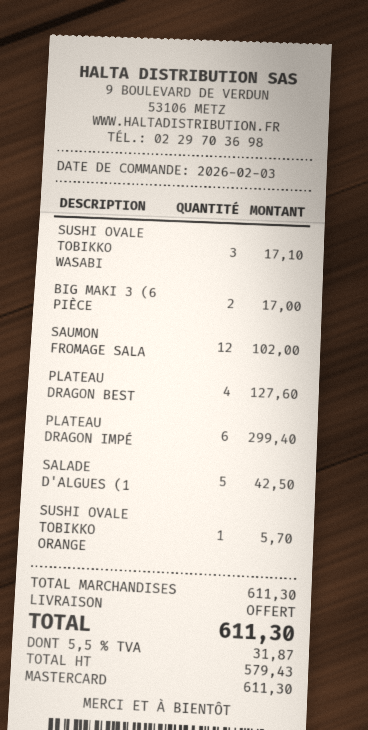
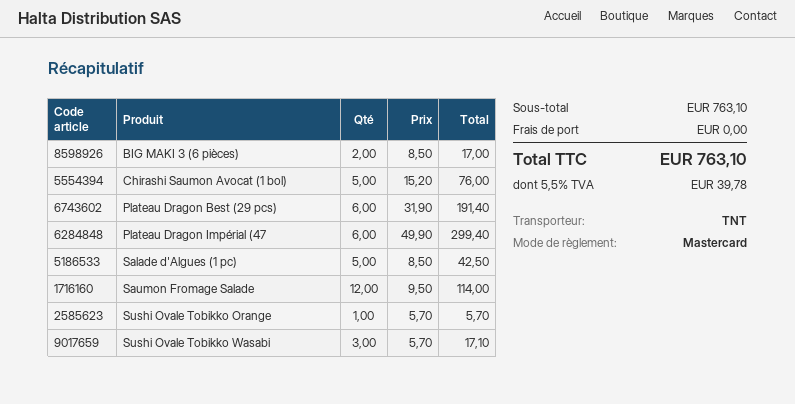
SAUMON FROMAGE SALA: 12 for 102.00 -> 12 for 114.00
PLATEAU DRAGON BEST: 4 for 127.60 -> 6 for 191.40
Chirashi Saumon Avocat (1 bol): none -> 5 for 76.00
subtotal: 611.30 -> 763.10
tax: 5.5% = 31.87 -> 5.5% = 39.78
total: 611.30 -> 763.10

